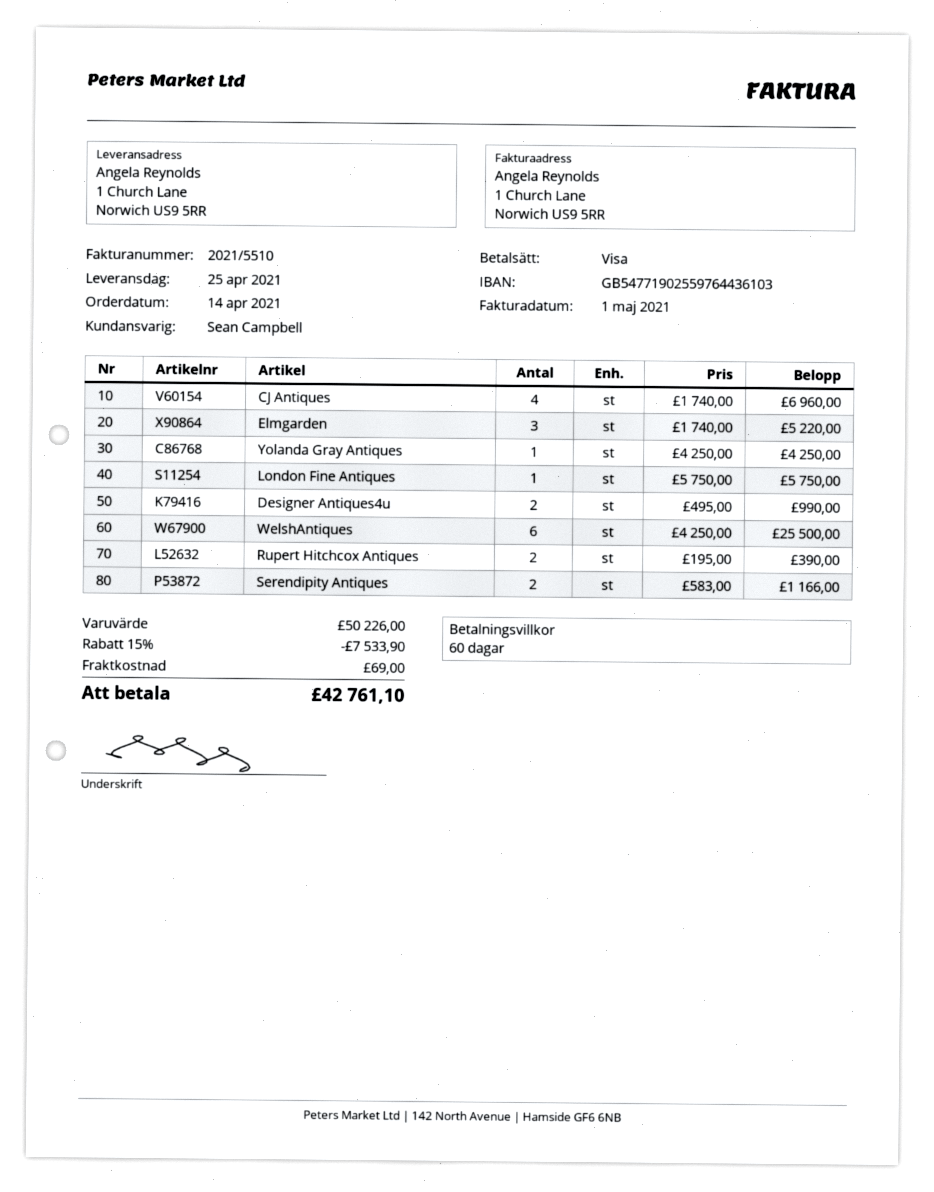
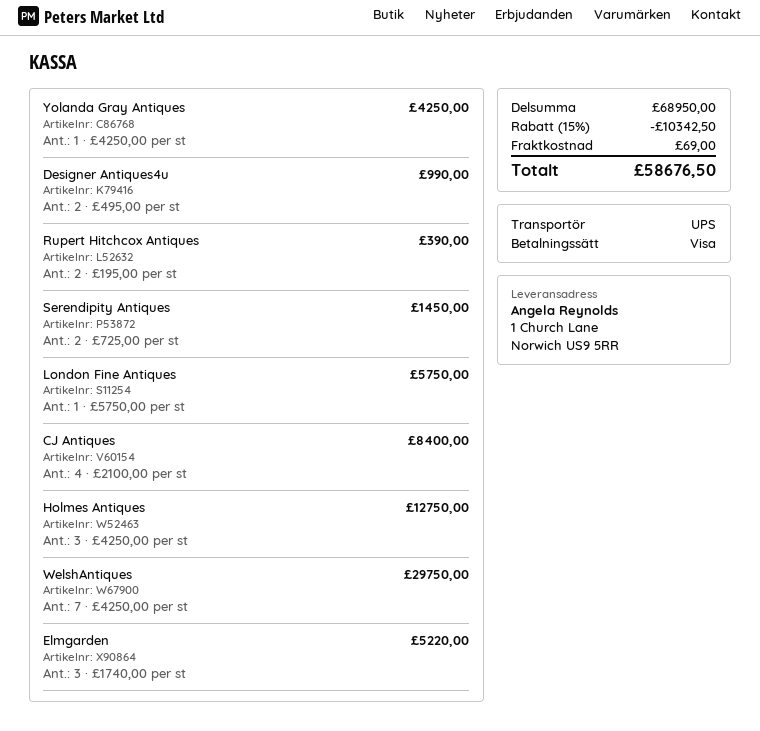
CJ Antiques: 4 x 1740.00 = 6960.00 -> 4 x 2100.00 = 8400.00
WelshAntiques: 6 x 4250.00 = 25500.00 -> 7 x 4250.00 = 29750.00
Serendipity Antiques: 2 x 583.00 = 1166.00 -> 2 x 725.00 = 1450.00
Holmes Antiques: none -> 3 x 4250.00 = 12750.00
subtotal: 50226.00 -> 68950.00
discount: 15% = 7533.90 -> 15% = 10342.50
total: 42761.10 -> 58676.50

